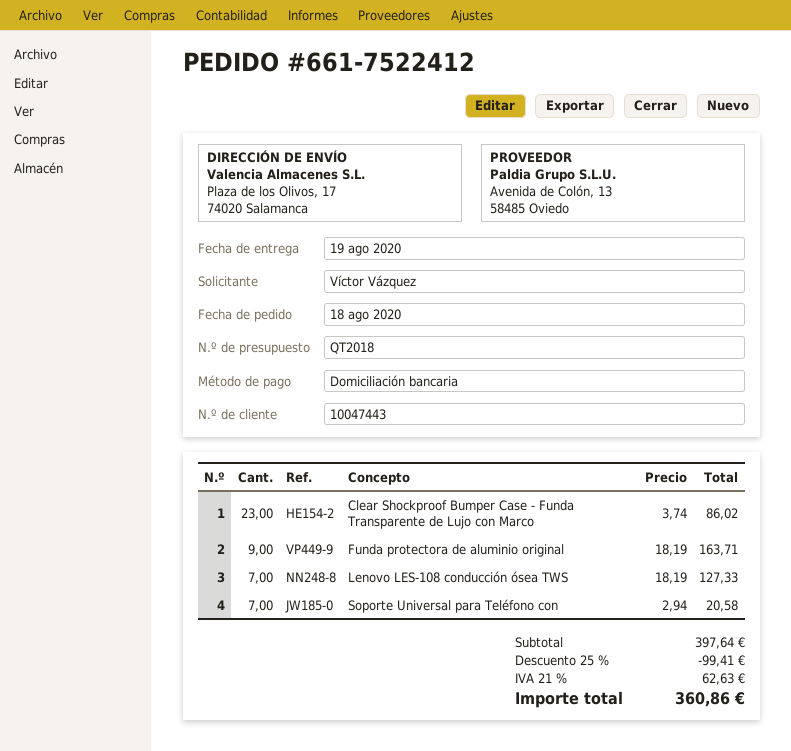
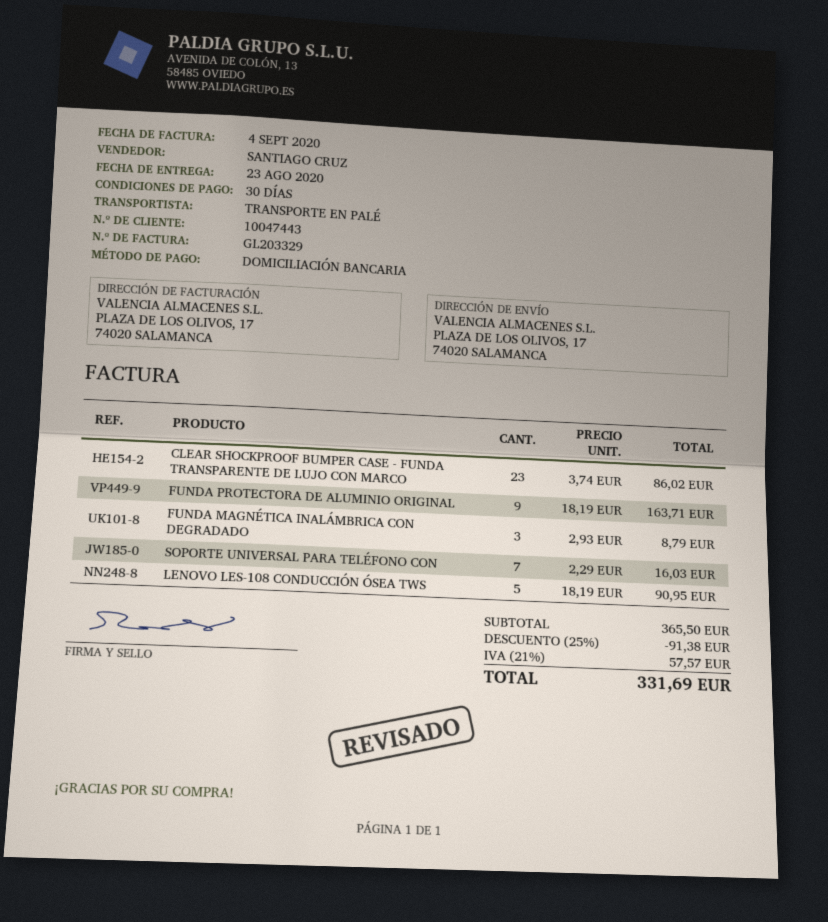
delivery date: 2020-08-19 -> 2020-08-23
Lenovo LES-108 conducción ósea TWS: 7 x 18.19 = 127.33 -> 5 x 18.19 = 90.95
Soporte Universal para Teléfono con: 7 x 2.94 = 20.58 -> 7 x 2.29 = 16.03
FUNDA MAGNÉTICA INALÁMBRICA CON DEGRADADO: none -> 3 x 2.93 = 8.79
subtotal: 397.64 -> 365.50
discount: 25% = 99.41 -> 25% = 91.38
tax: 21% = 62.63 -> 21% = 57.57
total: 360.86 -> 331.69

